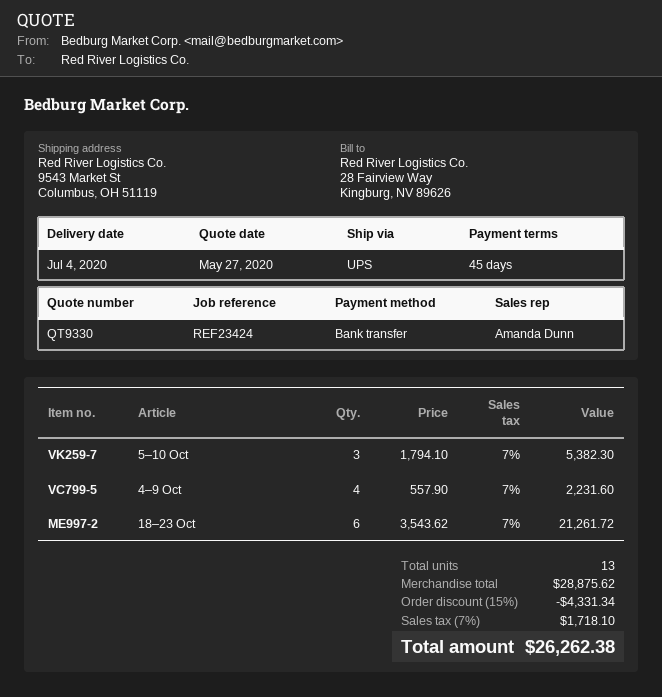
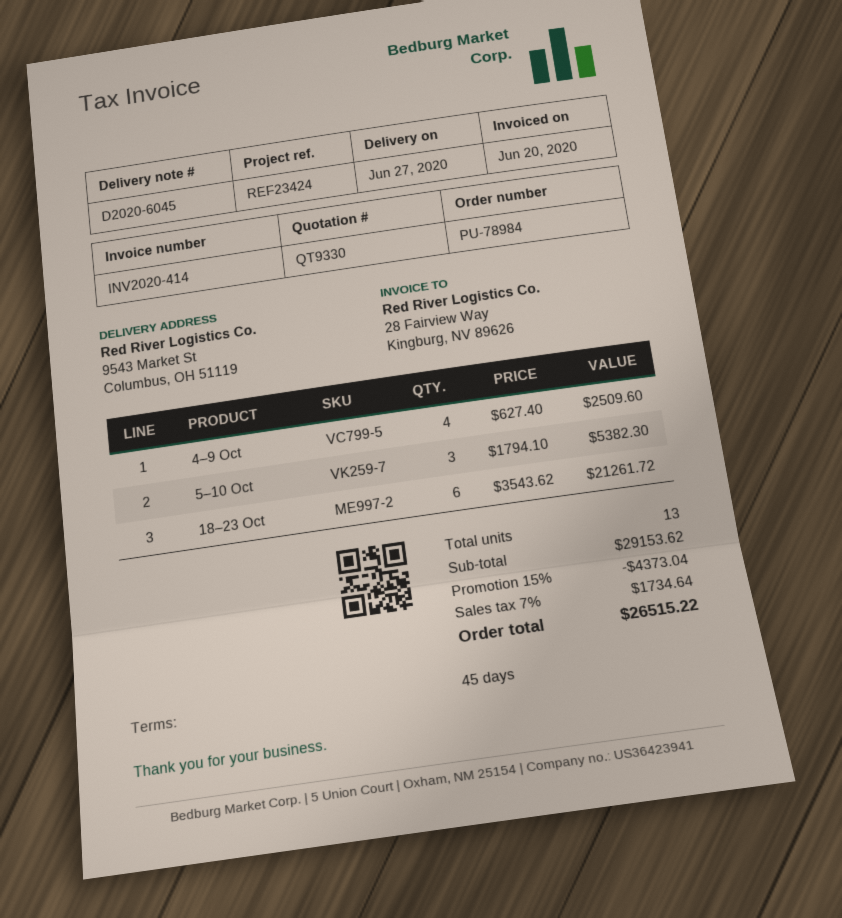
delivery date: 2020-07-04 -> 2020-06-27
4–9 Oct: 4 x 557.90 = 2231.60 -> 4 x 627.40 = 2509.60
subtotal: 28875.62 -> 29153.62
discount: 15% = 4331.34 -> 15% = 4373.04
tax: 7% = 1718.10 -> 7% = 1734.64
total: 26262.38 -> 26515.22

